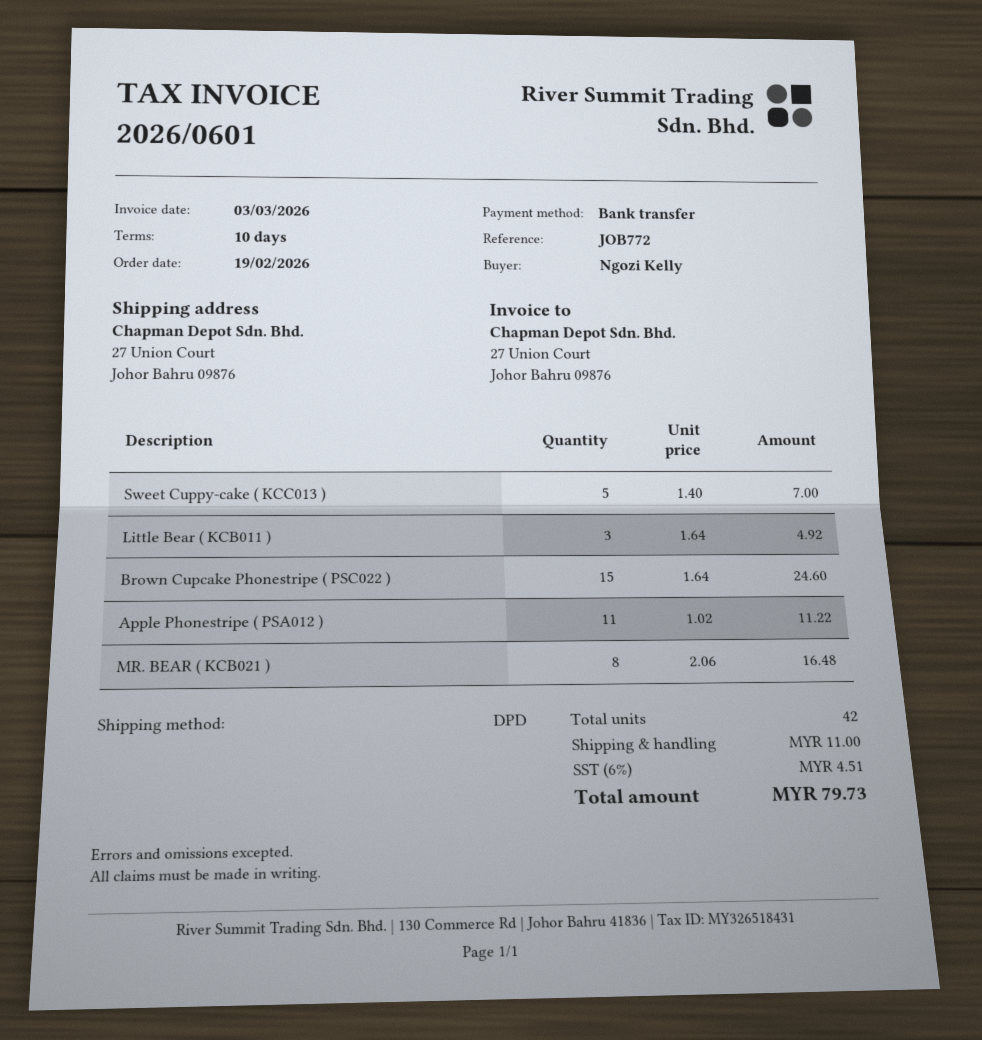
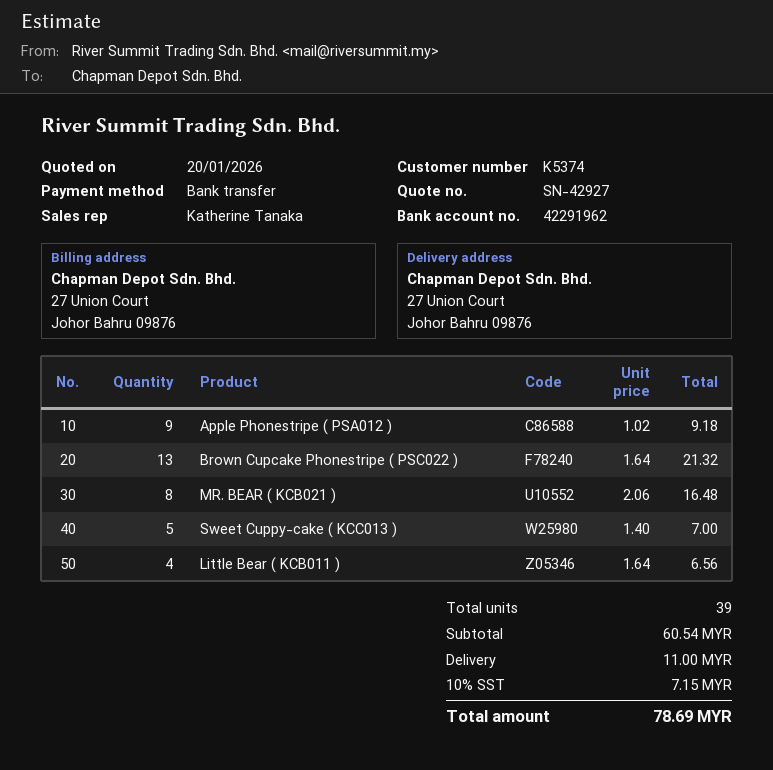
Little Bear ( KCB011 ): 3 x 1.64 = 4.92 -> 4 x 1.64 = 6.56
Brown Cupcake Phonestripe ( PSC022 ): 15 x 1.64 = 24.60 -> 13 x 1.64 = 21.32
Apple Phonestripe ( PSA012 ): 11 x 1.02 = 11.22 -> 9 x 1.02 = 9.18
total quantity: 42 -> 39
tax: 6% = 4.51 -> 10% = 7.15
total: 79.73 -> 78.69

